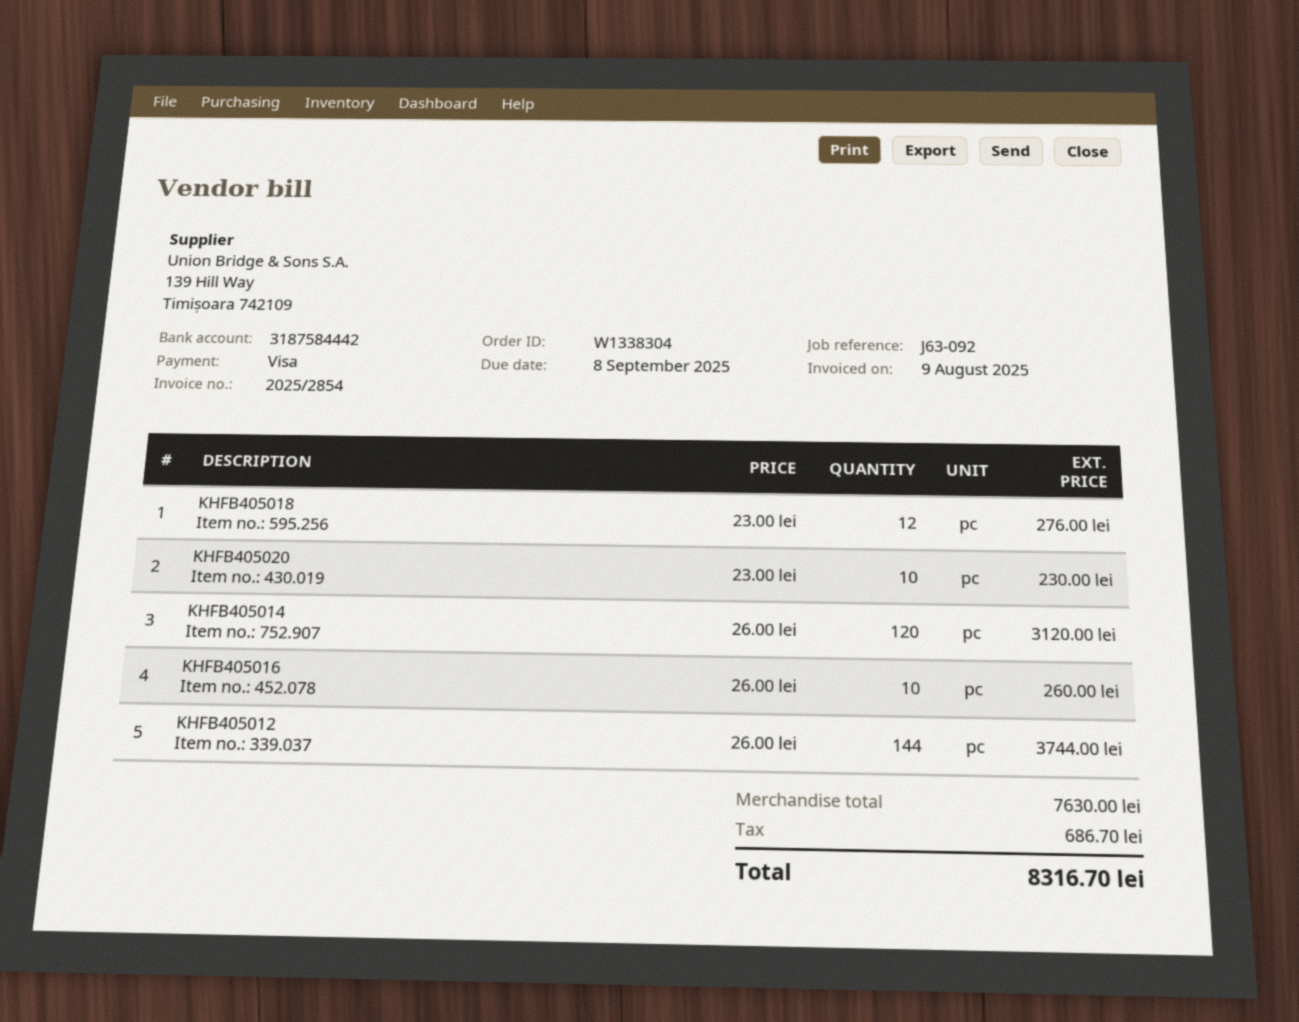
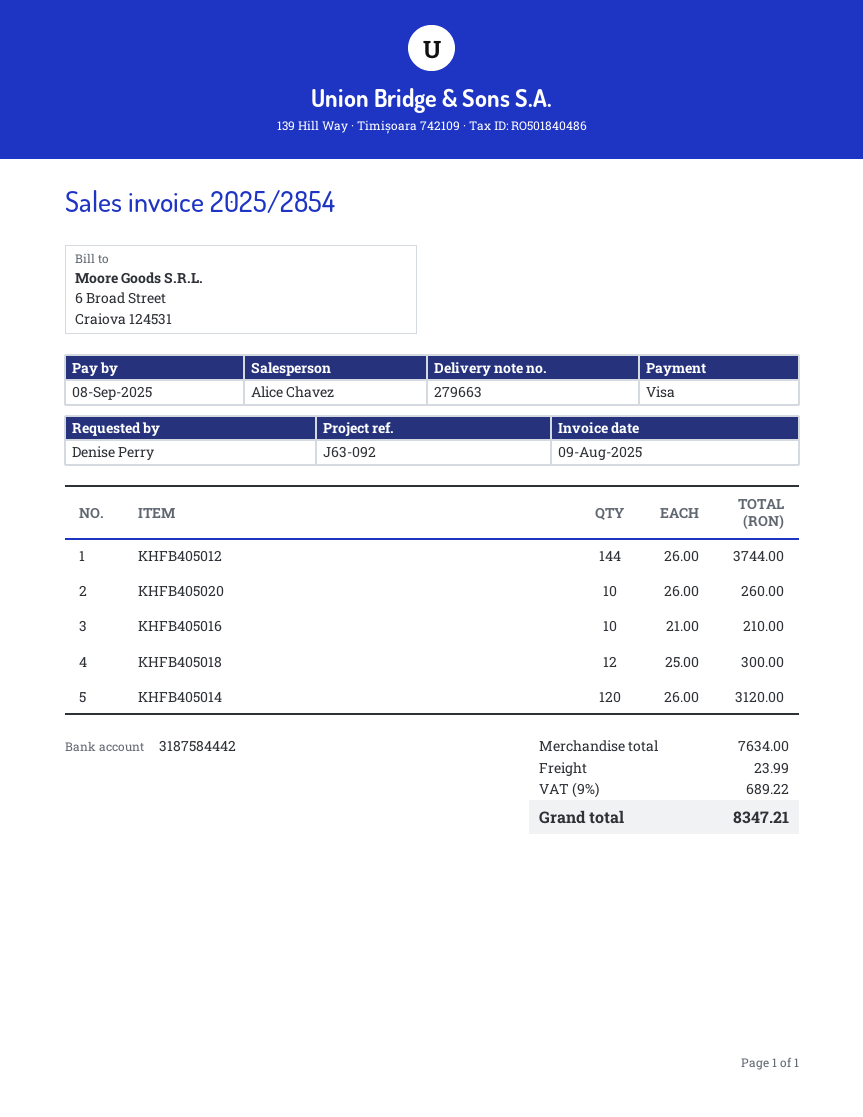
KHFB405018: 12 x 23.00 = 276.00 -> 12 x 25.00 = 300.00
KHFB405020: 10 x 23.00 = 230.00 -> 10 x 26.00 = 260.00
KHFB405016: 10 x 26.00 = 260.00 -> 10 x 21.00 = 210.00
subtotal: 7630.00 -> 7634.00
shipping: none -> 23.99
tax: 686.70 -> 689.22
total: 8316.70 -> 8347.21

